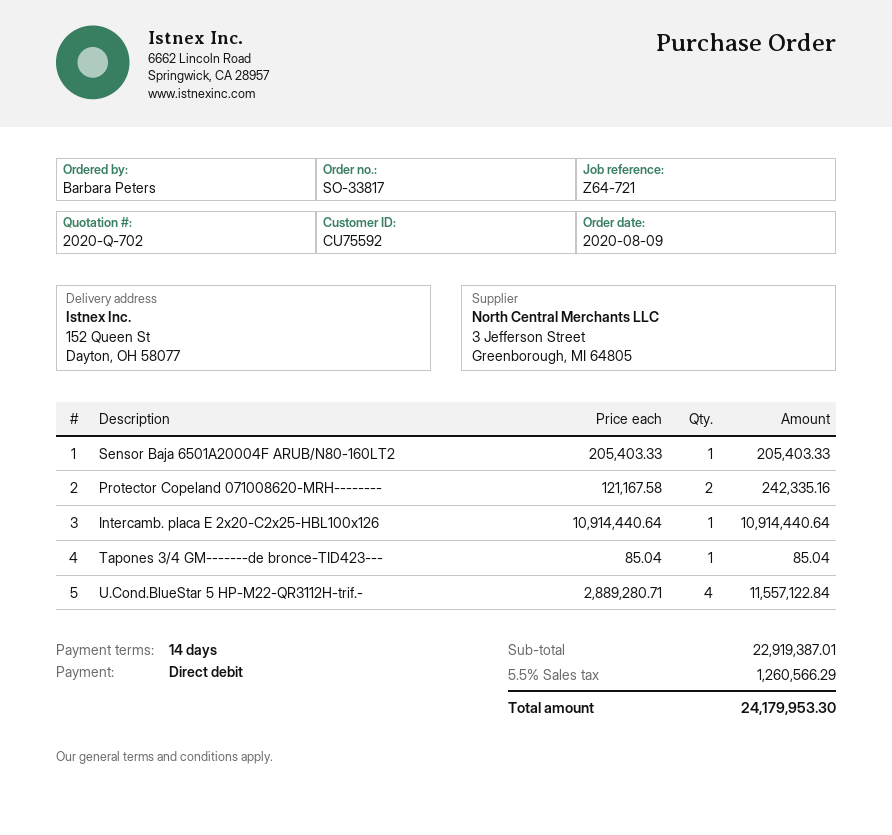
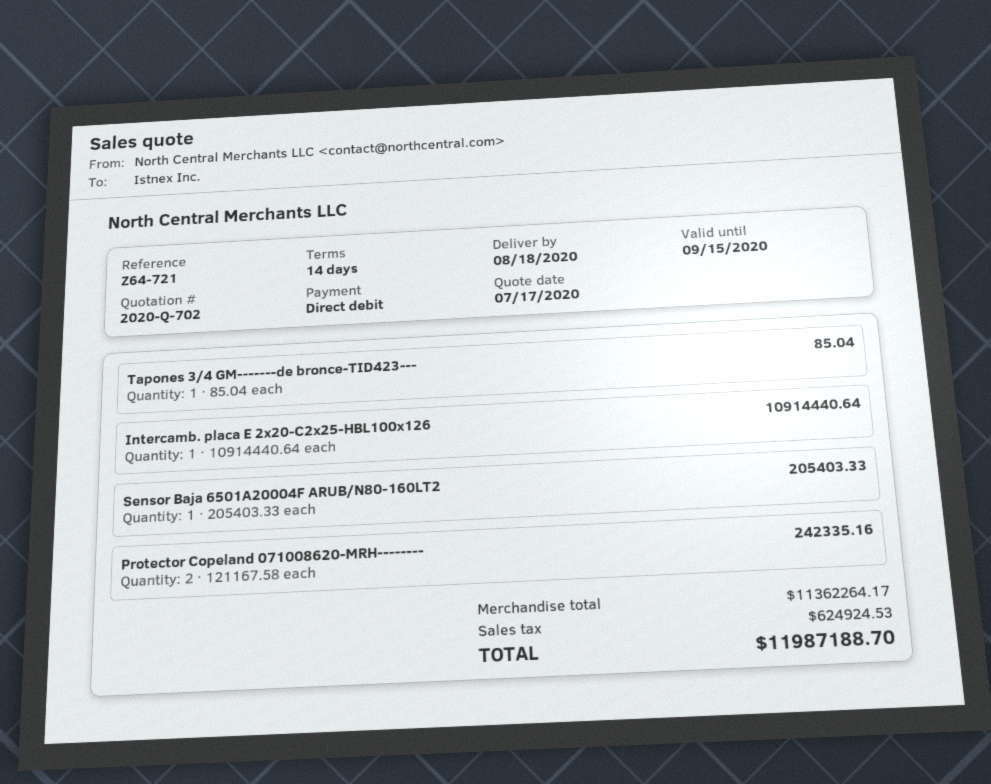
U.Cond.BlueStar 5 HP-M22-QR3112H-trif.-: 4 x 2889280.71 = 11557122.84 -> none
subtotal: 22919387.01 -> 11362264.17
tax: 1260566.29 -> 624924.53
total: 24179953.30 -> 11987188.70

